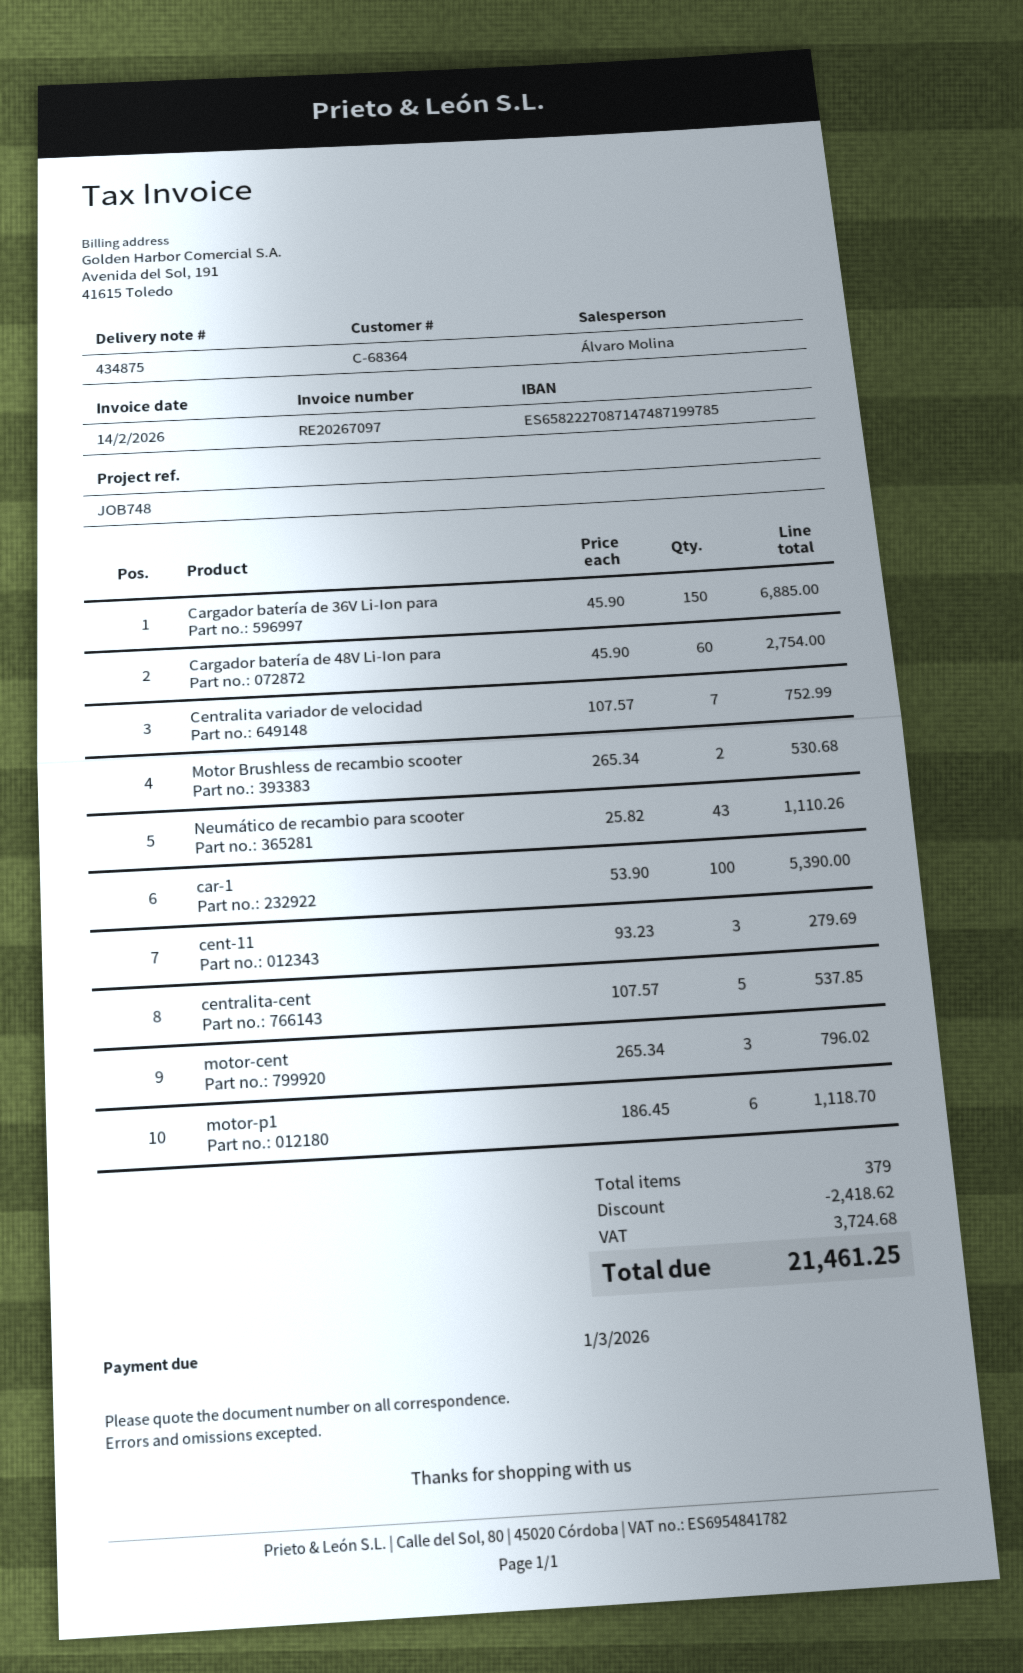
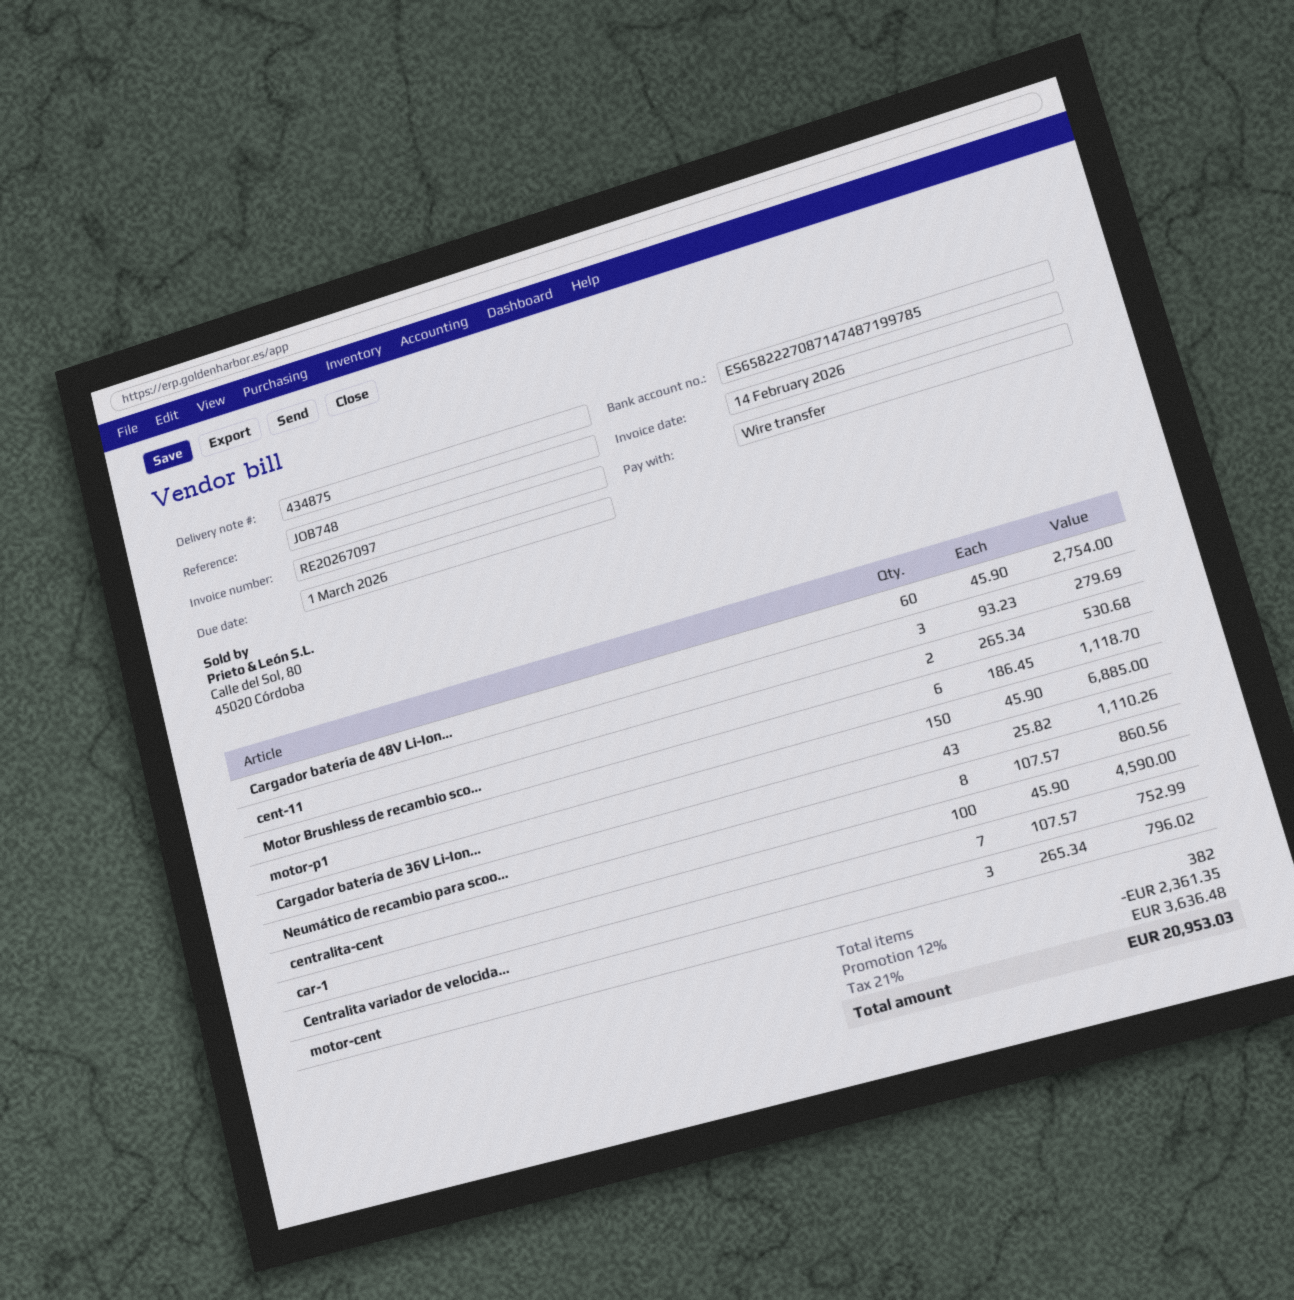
car-1: 100 x 53.90 = 5390.00 -> 100 x 45.90 = 4590.00
centralita-cent: 5 x 107.57 = 537.85 -> 8 x 107.57 = 860.56
total quantity: 379 -> 382
discount: 2418.62 -> 2361.35
tax: 3724.68 -> 3636.48
total: 21461.25 -> 20953.03

